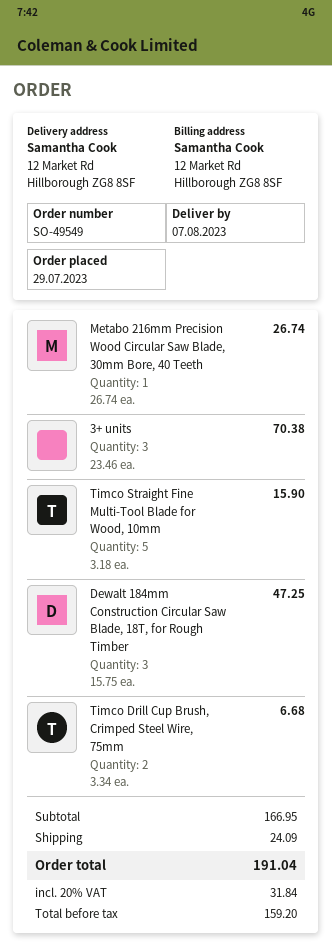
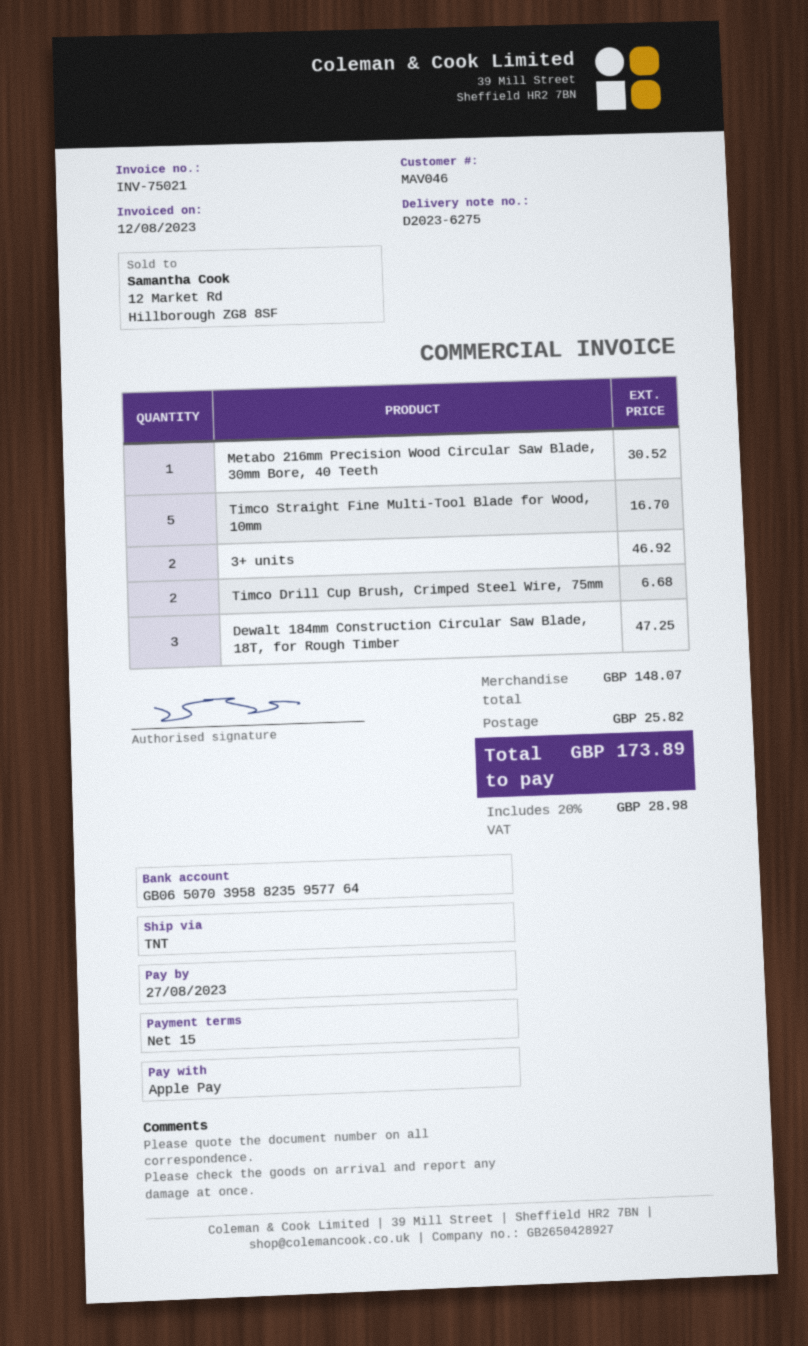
Metabo 216mm Precision Wood Circular Saw Blade, 30mm Bore, 40 Teeth: 1 for 26.74 -> 1 for 30.52
3+ units: 3 for 70.38 -> 2 for 46.92
Timco Straight Fine Multi-Tool Blade for Wood, 10mm: 5 for 15.90 -> 5 for 16.70
subtotal: 166.95 -> 148.07
shipping: 24.09 -> 25.82
tax: 20% = 31.84 -> 20% = 28.98
total: 191.04 -> 173.89

